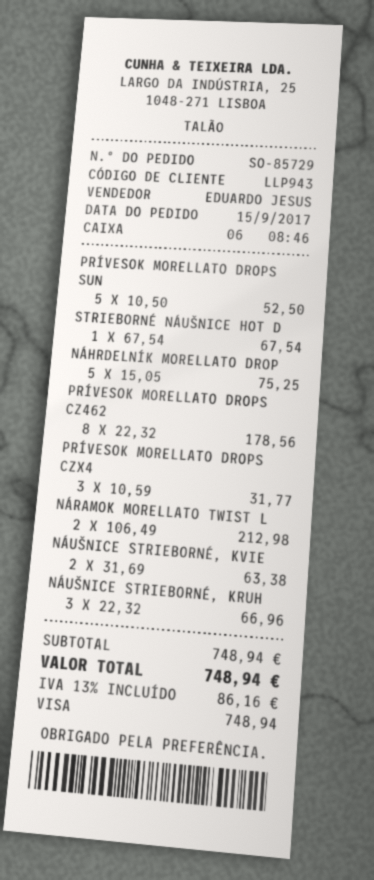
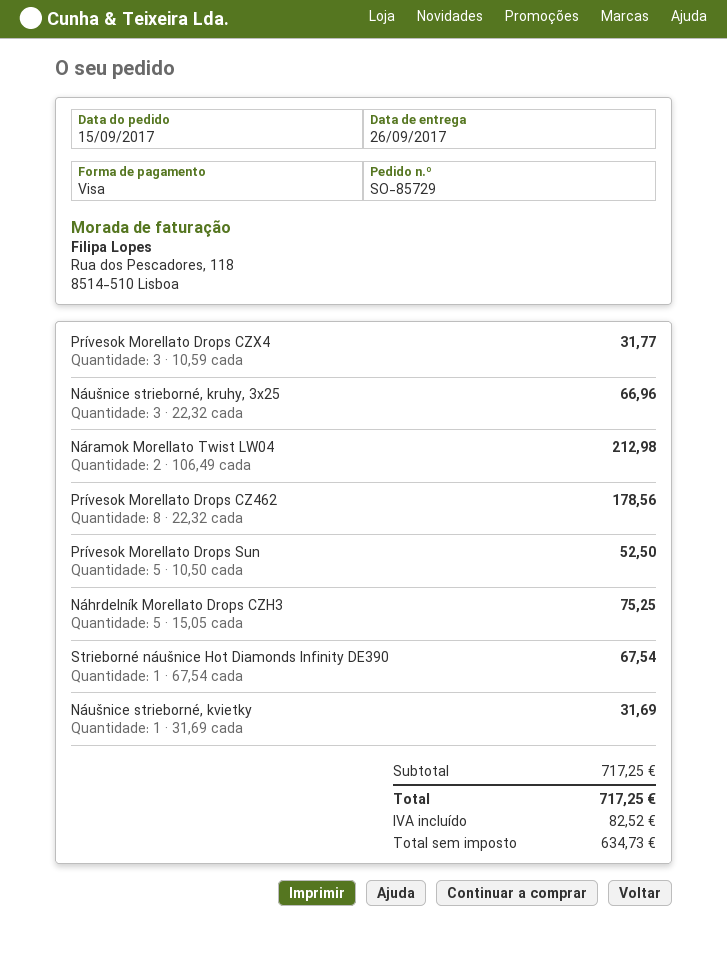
NÁUŠNICE STRIEBORNÉ, KVIE: 2 x 31.69 = 63.38 -> 1 x 31.69 = 31.69
subtotal: 748.94 -> 717.25
tax: 86.16 -> 82.52
total: 748.94 -> 717.25

